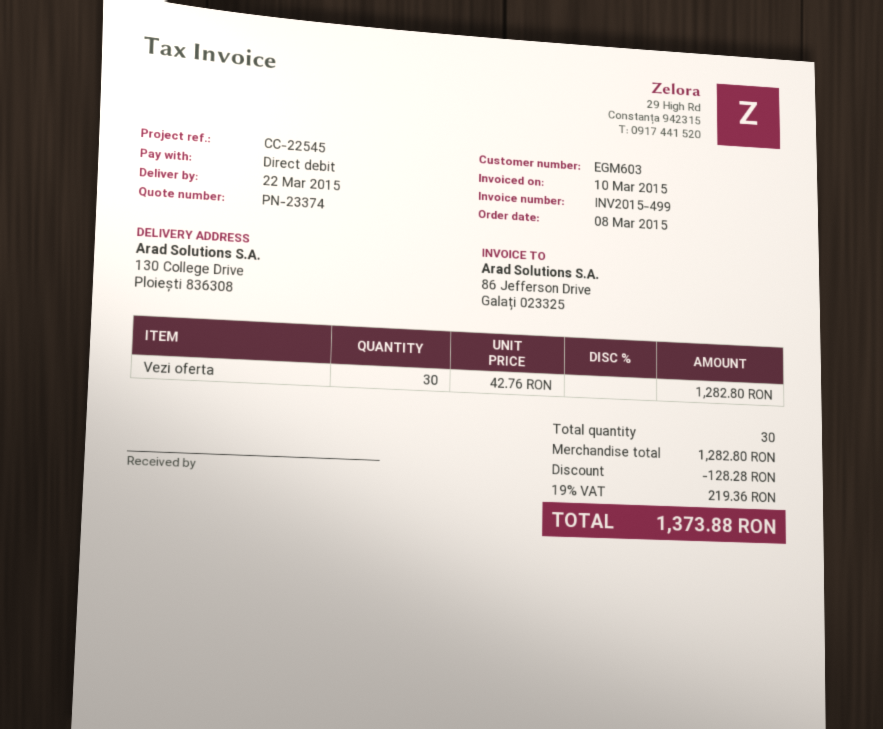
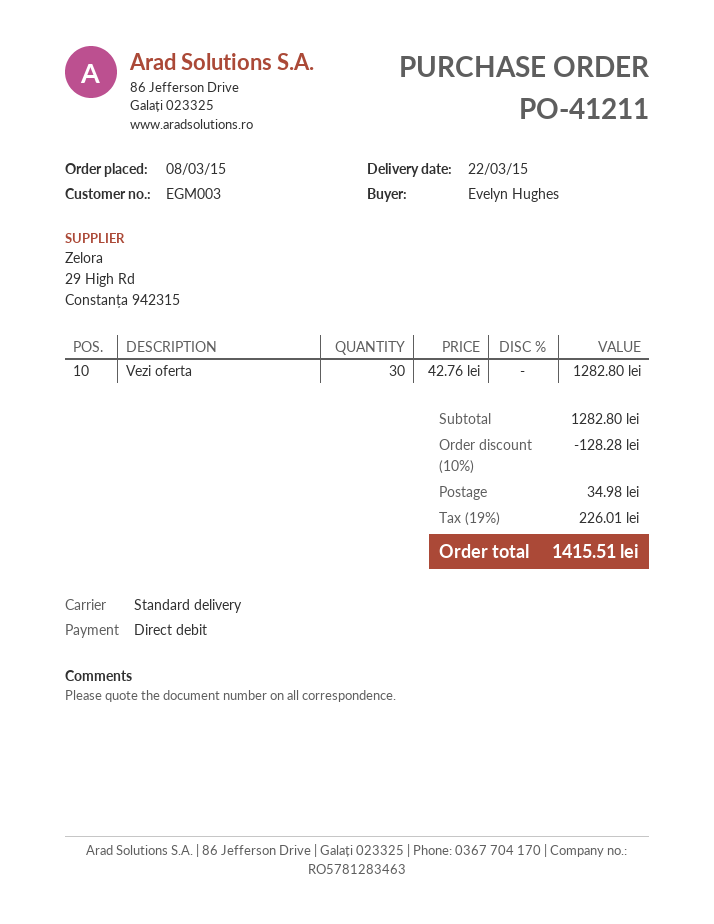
customer number: EGM603 -> EGM003
shipping: none -> 34.98
tax: 19% = 219.36 -> 19% = 226.01
total: 1373.88 -> 1415.51

